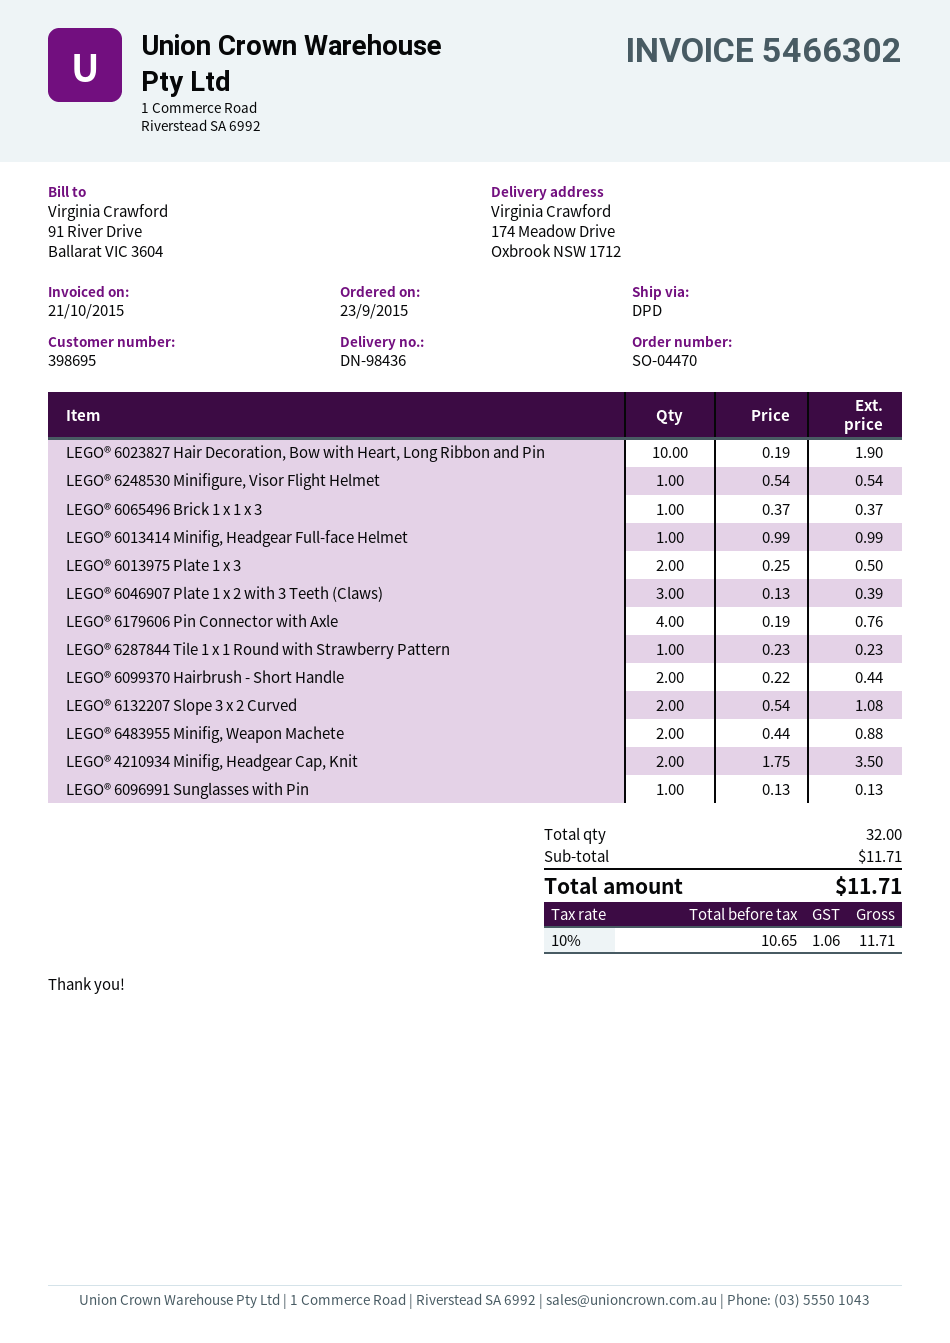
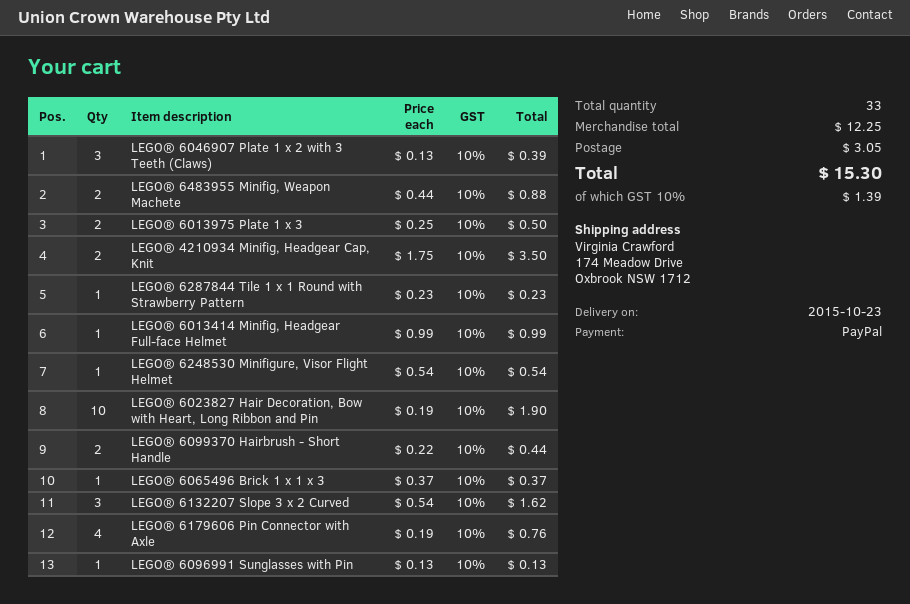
LEGO® 6132207 Slope 3 x 2 Curved: 2 x 0.54 = 1.08 -> 3 x 0.54 = 1.62
total quantity: 32 -> 33
subtotal: 11.71 -> 12.25
shipping: none -> 3.05
tax: 10% = 1.06 -> 10% = 1.39
total: 11.71 -> 15.30

